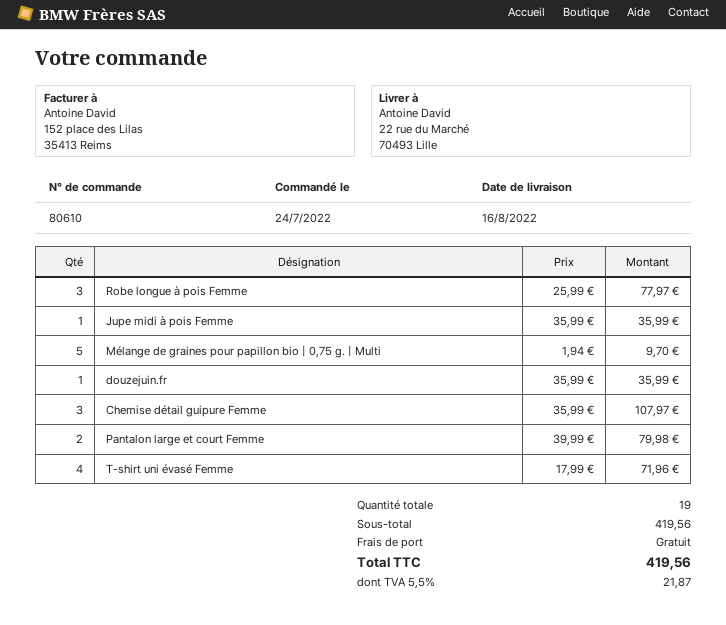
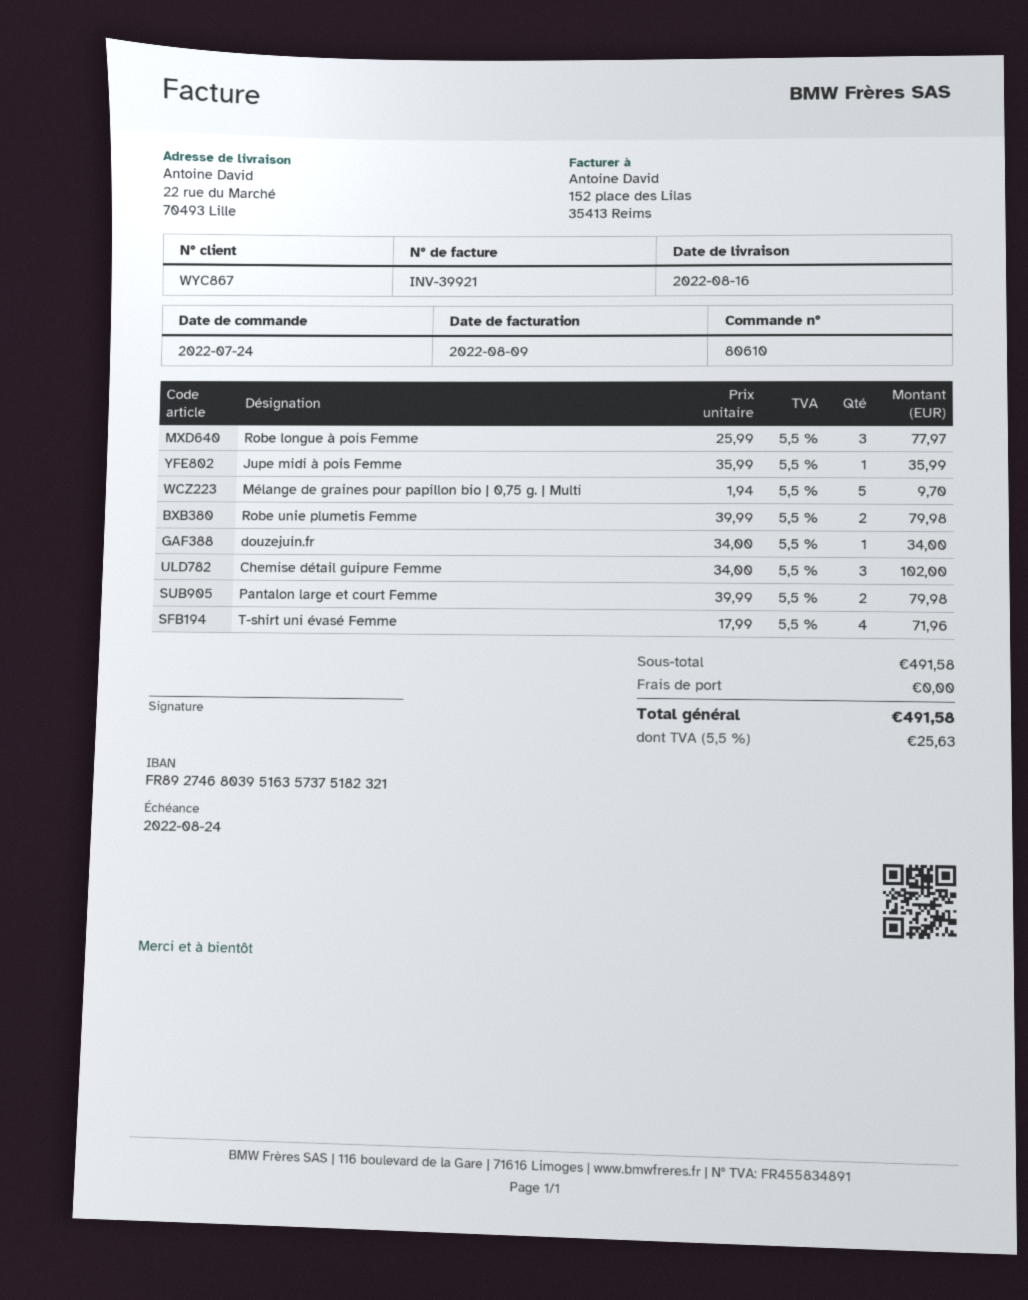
douzejuin.fr: 1 x 35.99 = 35.99 -> 1 x 34.00 = 34.00
Chemise détail guipure Femme: 3 x 35.99 = 107.97 -> 3 x 34.00 = 102.00
Robe unie plumetis Femme: none -> 2 x 39.99 = 79.98
subtotal: 419.56 -> 491.58
tax: 5.5% = 21.87 -> 5.5% = 25.63
total: 419.56 -> 491.58

